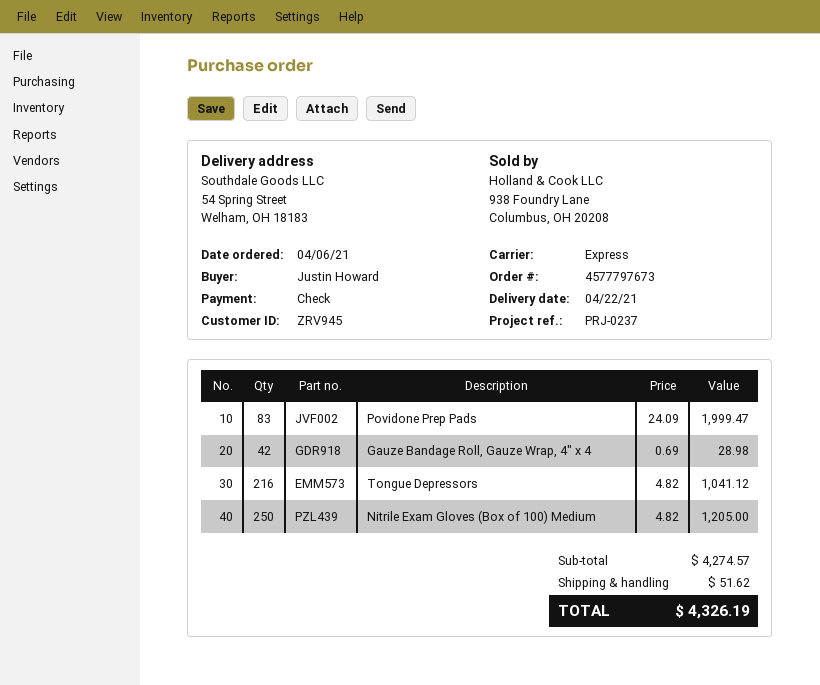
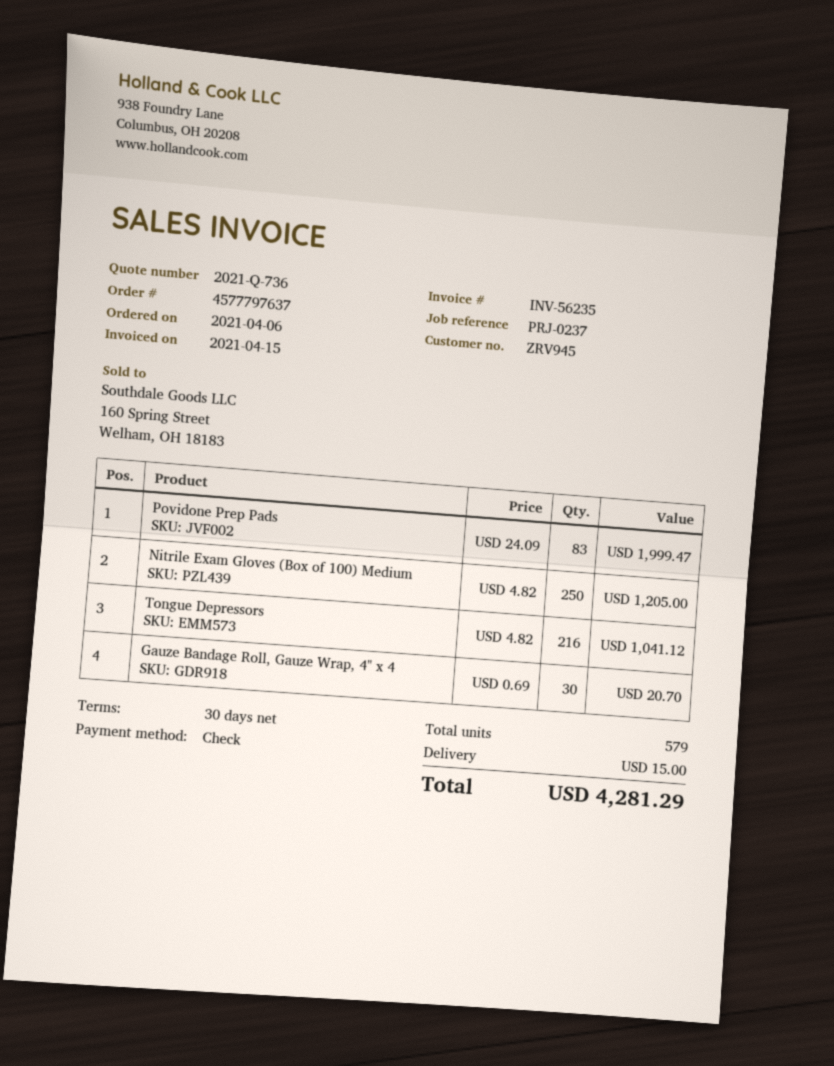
order number: 4577797673 -> 4577797637
Gauze Bandage Roll, Gauze Wrap, 4" x 4: 42 x 0.69 = 28.98 -> 30 x 0.69 = 20.70
shipping: 51.62 -> 15.00
total: 4326.19 -> 4281.29

